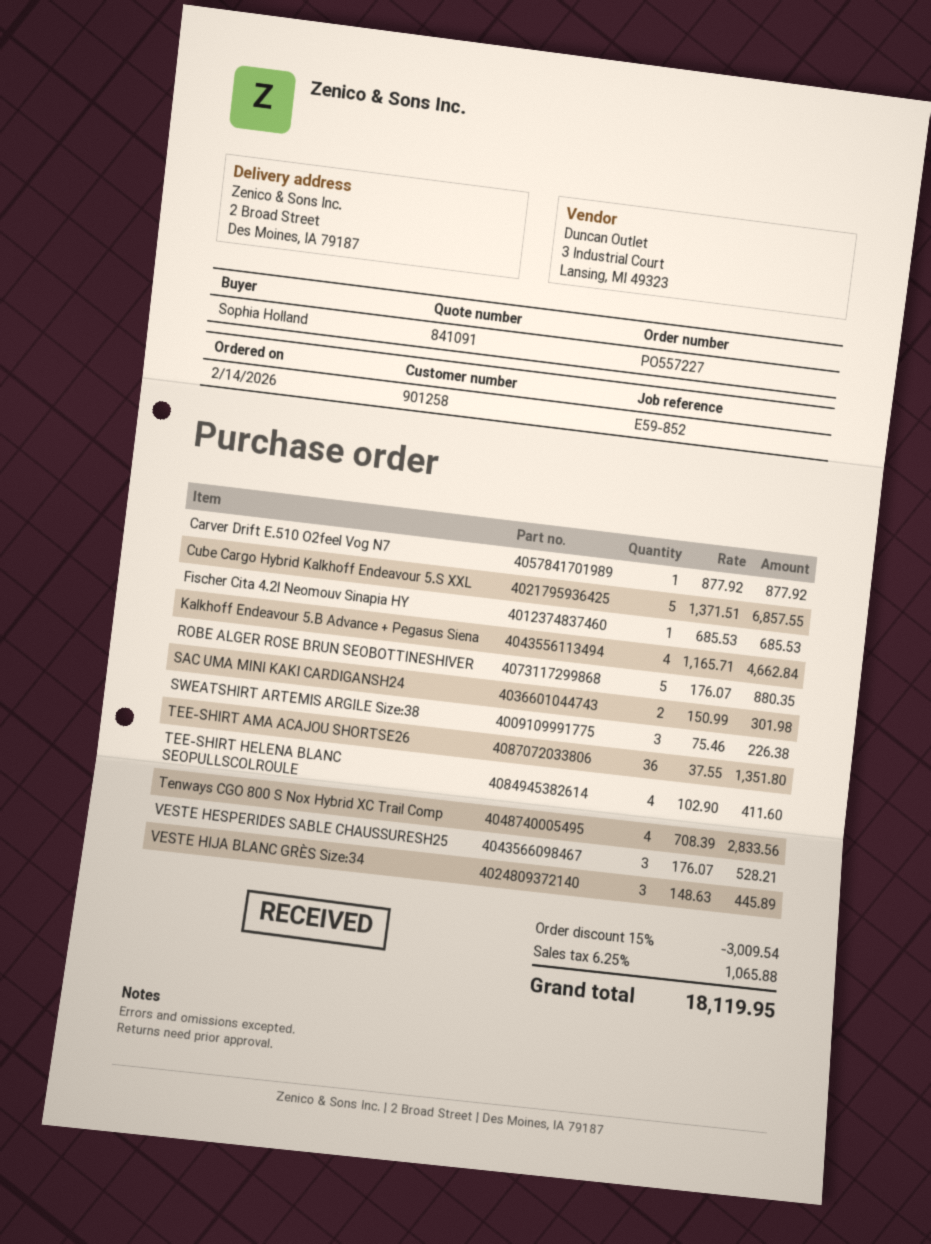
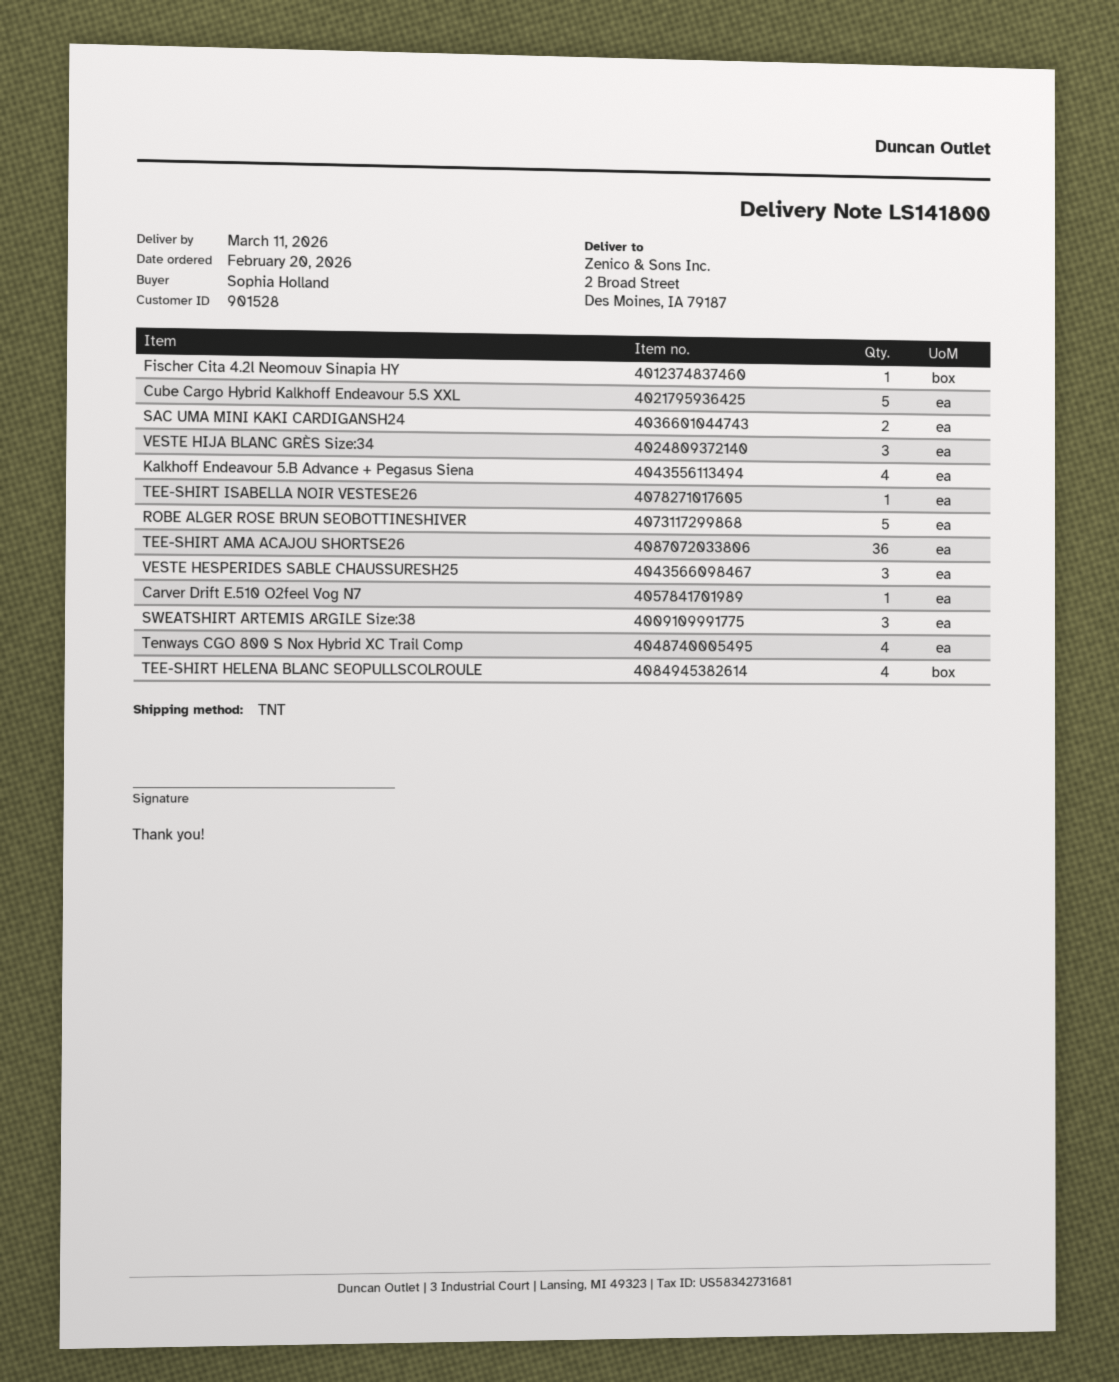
order date: 2026-02-14 -> 2026-02-20
customer number: 901258 -> 901528
TEE-SHIRT ISABELLA NOIR VESTESE26: none -> 1

